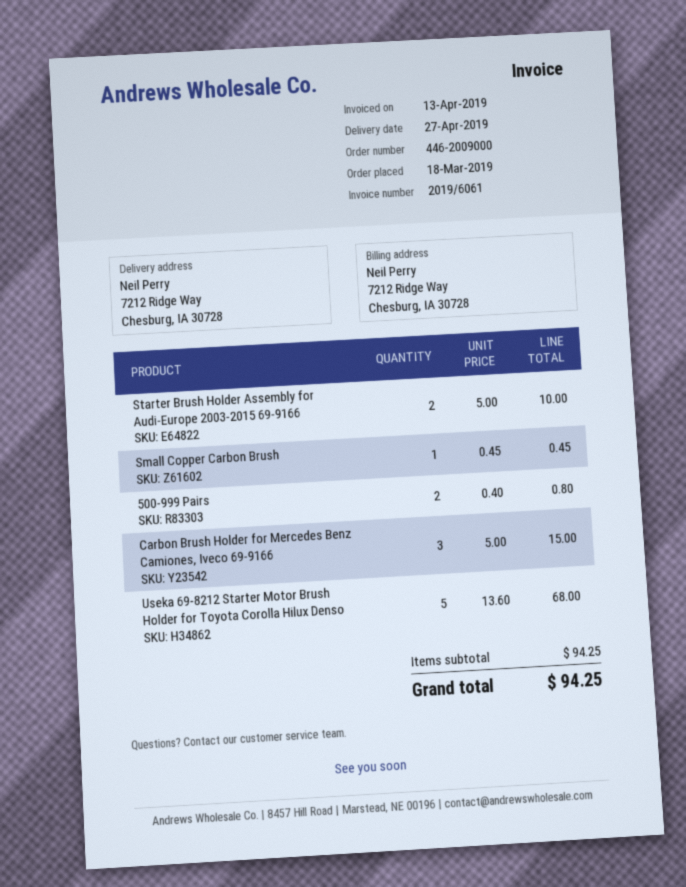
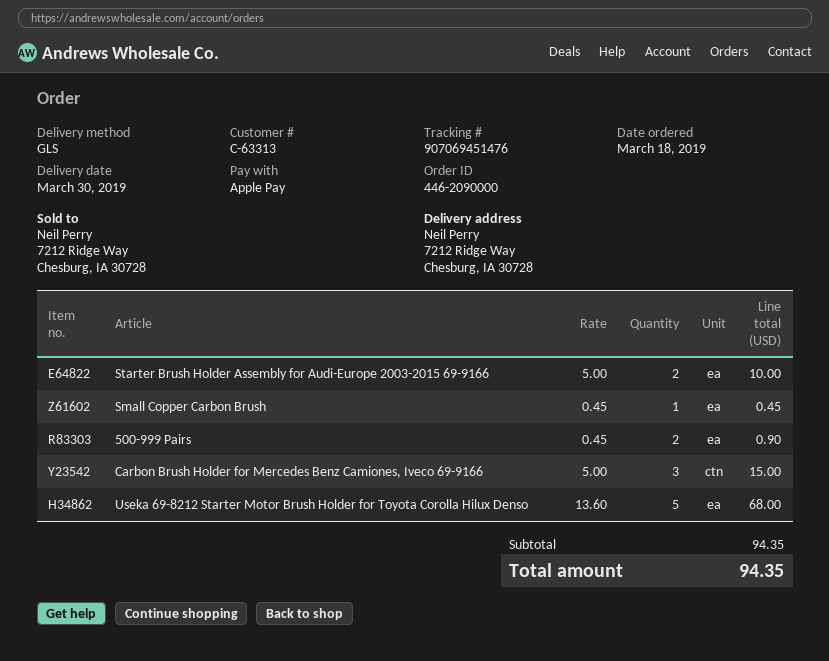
order number: 446-2009000 -> 446-2090000
delivery date: 2019-04-27 -> 2019-03-30
500-999 Pairs: 2 x 0.40 = 0.80 -> 2 x 0.45 = 0.90
subtotal: 94.25 -> 94.35
total: 94.25 -> 94.35

